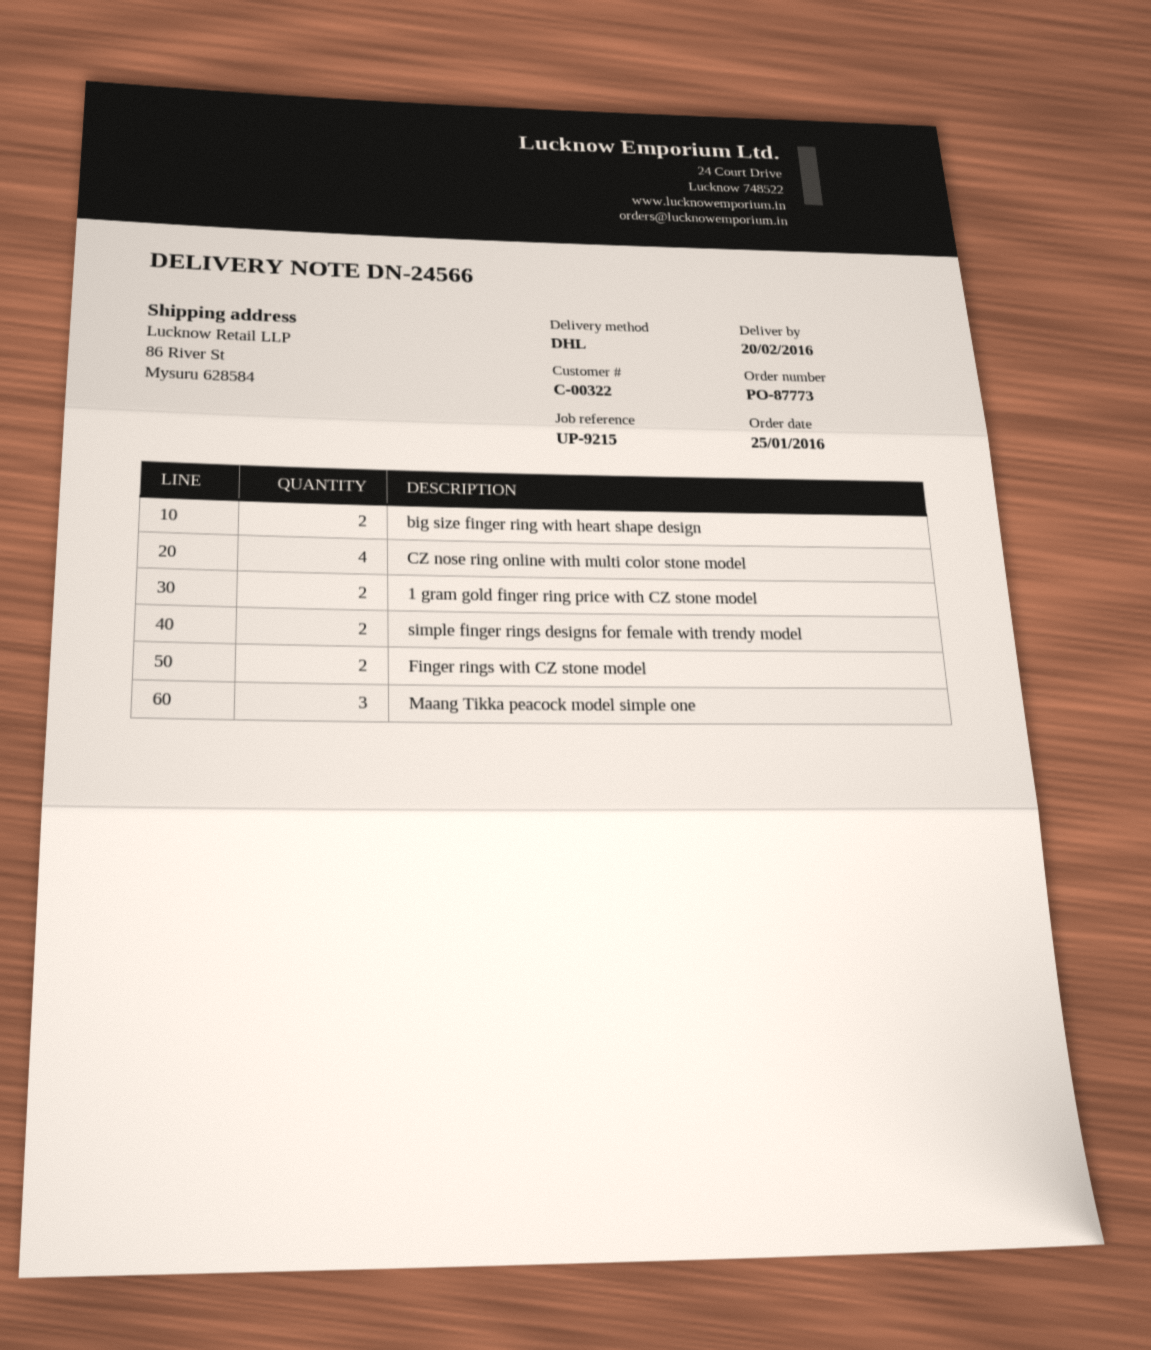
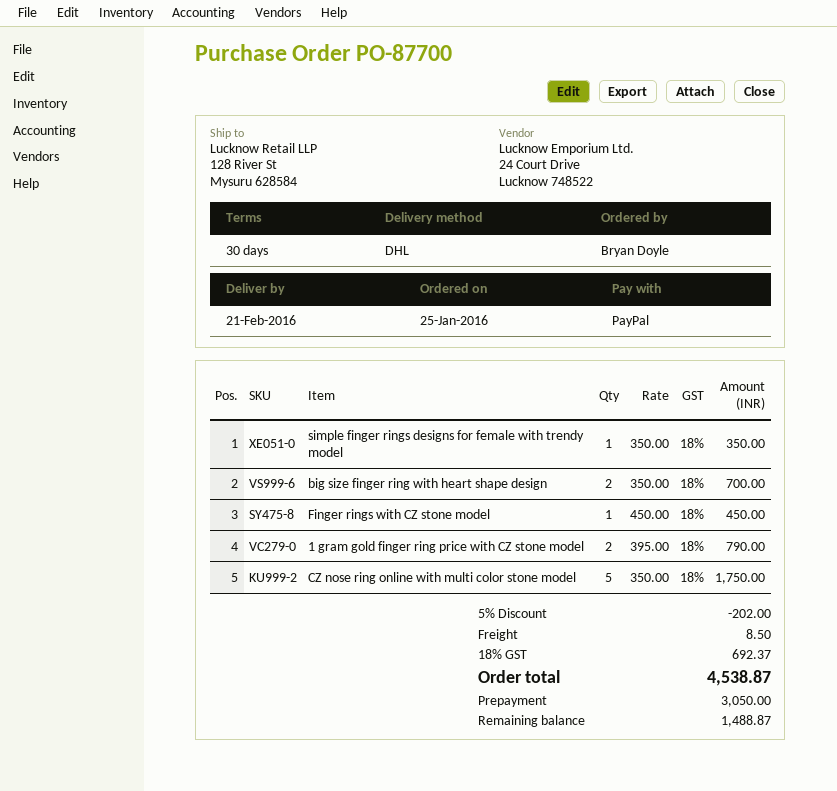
order number: PO-87773 -> PO-87700
delivery date: 2016-02-20 -> 2016-02-21
ship to: 86 River St, Mysuru 628584 -> 128 River St, Mysuru 628584
CZ nose ring online with multi color stone model: 4 -> 5
simple finger rings designs for female with trendy model: 2 -> 1
Finger rings with CZ stone model: 2 -> 1
Maang Tikka peacock model simple one: 3 -> none

